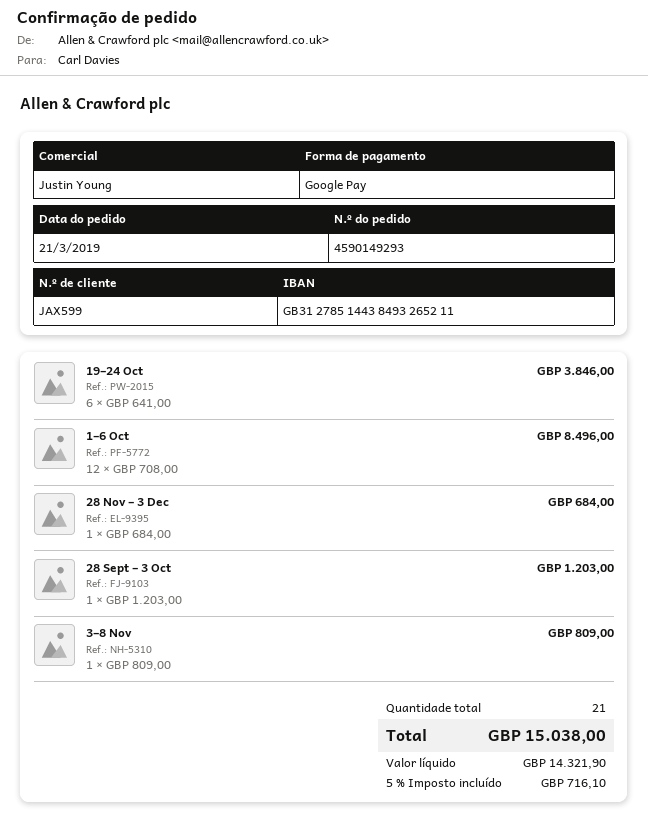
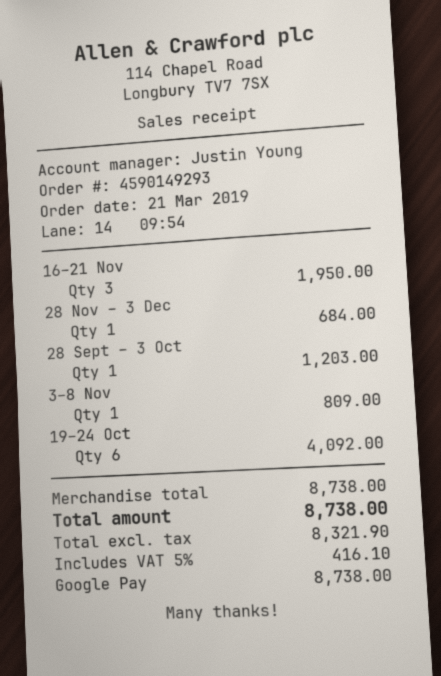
19–24 Oct: 6 for 3846.00 -> 6 for 4092.00
1–6 Oct: 12 for 8496.00 -> none
16–21 Nov: none -> 3 for 1950.00
net: 14321.90 -> 8321.90
tax: 5% = 716.10 -> 5% = 416.10
total: 15038.00 -> 8738.00

